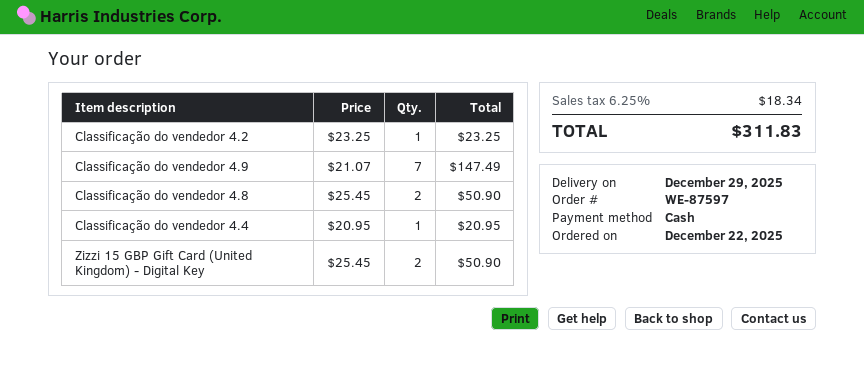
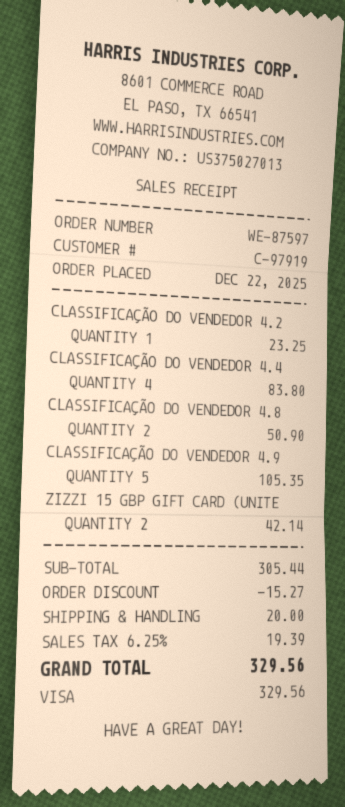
payment method: cash -> Visa
Classificação do vendedor 4.9: 7 for 147.49 -> 5 for 105.35
Classificação do vendedor 4.4: 1 for 20.95 -> 4 for 83.80
Zizzi 15 GBP Gift Card (United Kingdom) - Digital Key: 2 for 50.90 -> 2 for 42.14
discount: none -> 15.27
shipping: none -> 20.00
tax: 6.25% = 18.34 -> 6.25% = 19.39
total: 311.83 -> 329.56

